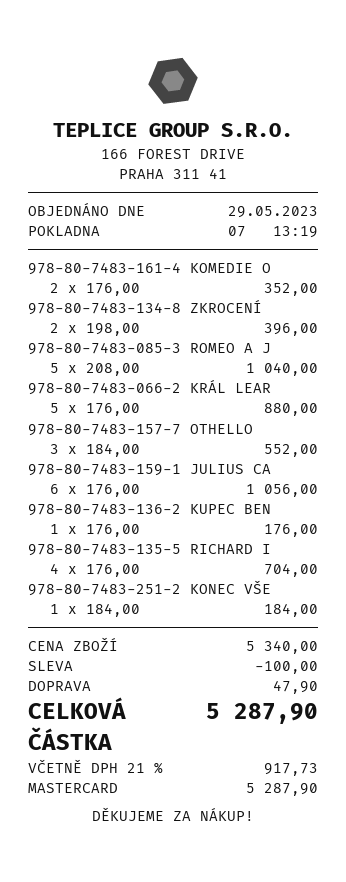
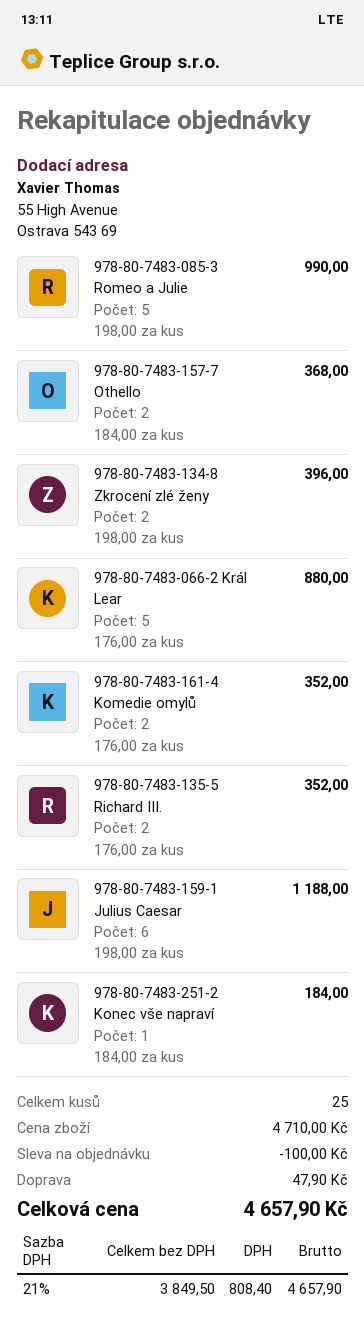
978-80-7483-085-3 ROMEO A J: 5 x 208.00 = 1040.00 -> 5 x 198.00 = 990.00
978-80-7483-157-7 OTHELLO: 3 x 184.00 = 552.00 -> 2 x 184.00 = 368.00
978-80-7483-159-1 JULIUS CA: 6 x 176.00 = 1056.00 -> 6 x 198.00 = 1188.00
978-80-7483-136-2 KUPEC BEN: 1 x 176.00 = 176.00 -> none
978-80-7483-135-5 RICHARD I: 4 x 176.00 = 704.00 -> 2 x 176.00 = 352.00
subtotal: 5340.00 -> 4710.00
tax: 21% = 917.73 -> 21% = 808.40
total: 5287.90 -> 4657.90

